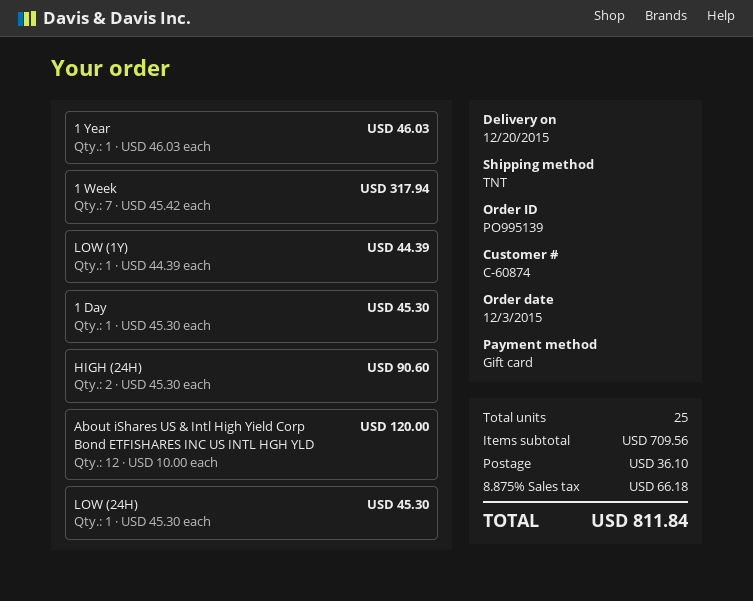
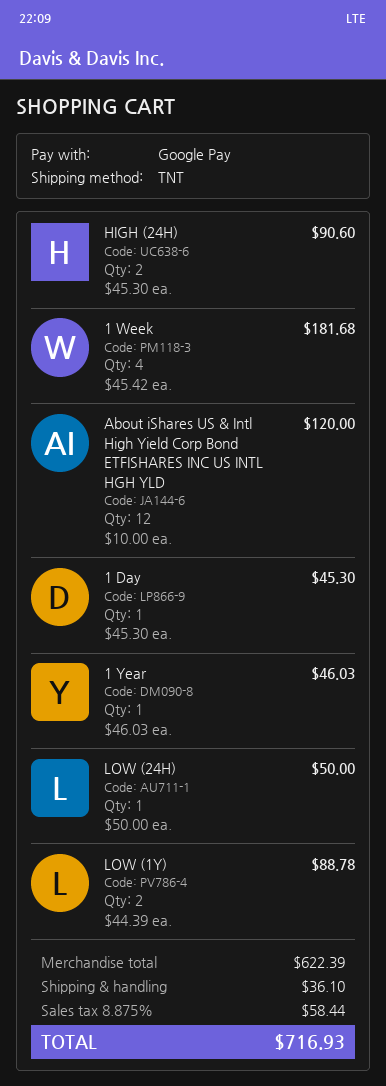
payment method: gift card -> Google Pay
1 Week: 7 x 45.42 = 317.94 -> 4 x 45.42 = 181.68
LOW (1Y): 1 x 44.39 = 44.39 -> 2 x 44.39 = 88.78
LOW (24H): 1 x 45.30 = 45.30 -> 1 x 50.00 = 50.00
subtotal: 709.56 -> 622.39
tax: 8.875% = 66.18 -> 8.875% = 58.44
total: 811.84 -> 716.93

